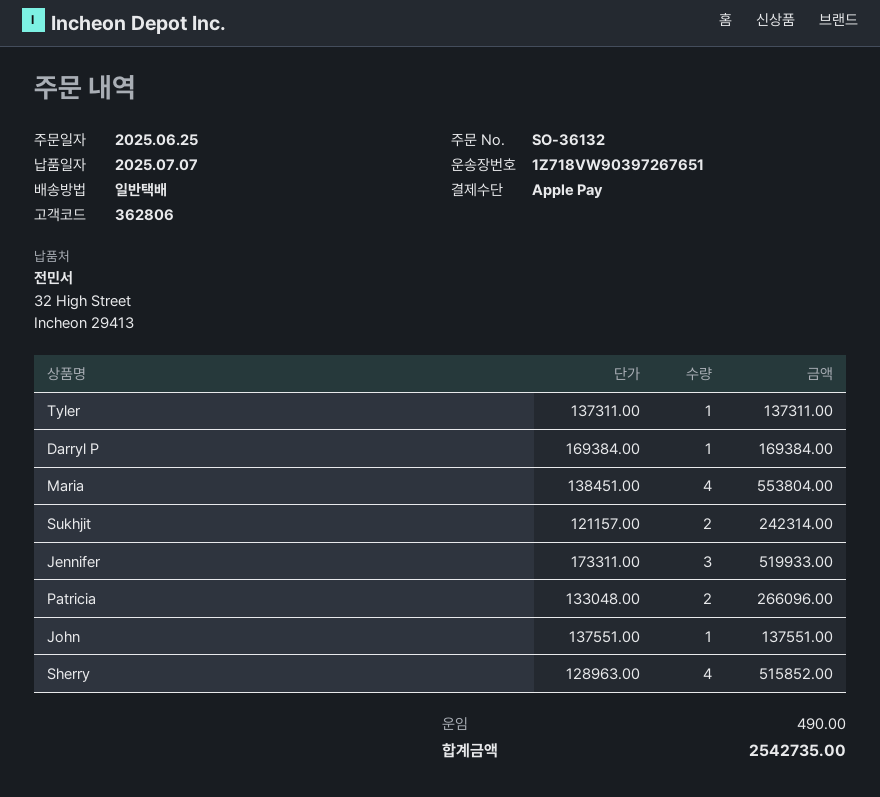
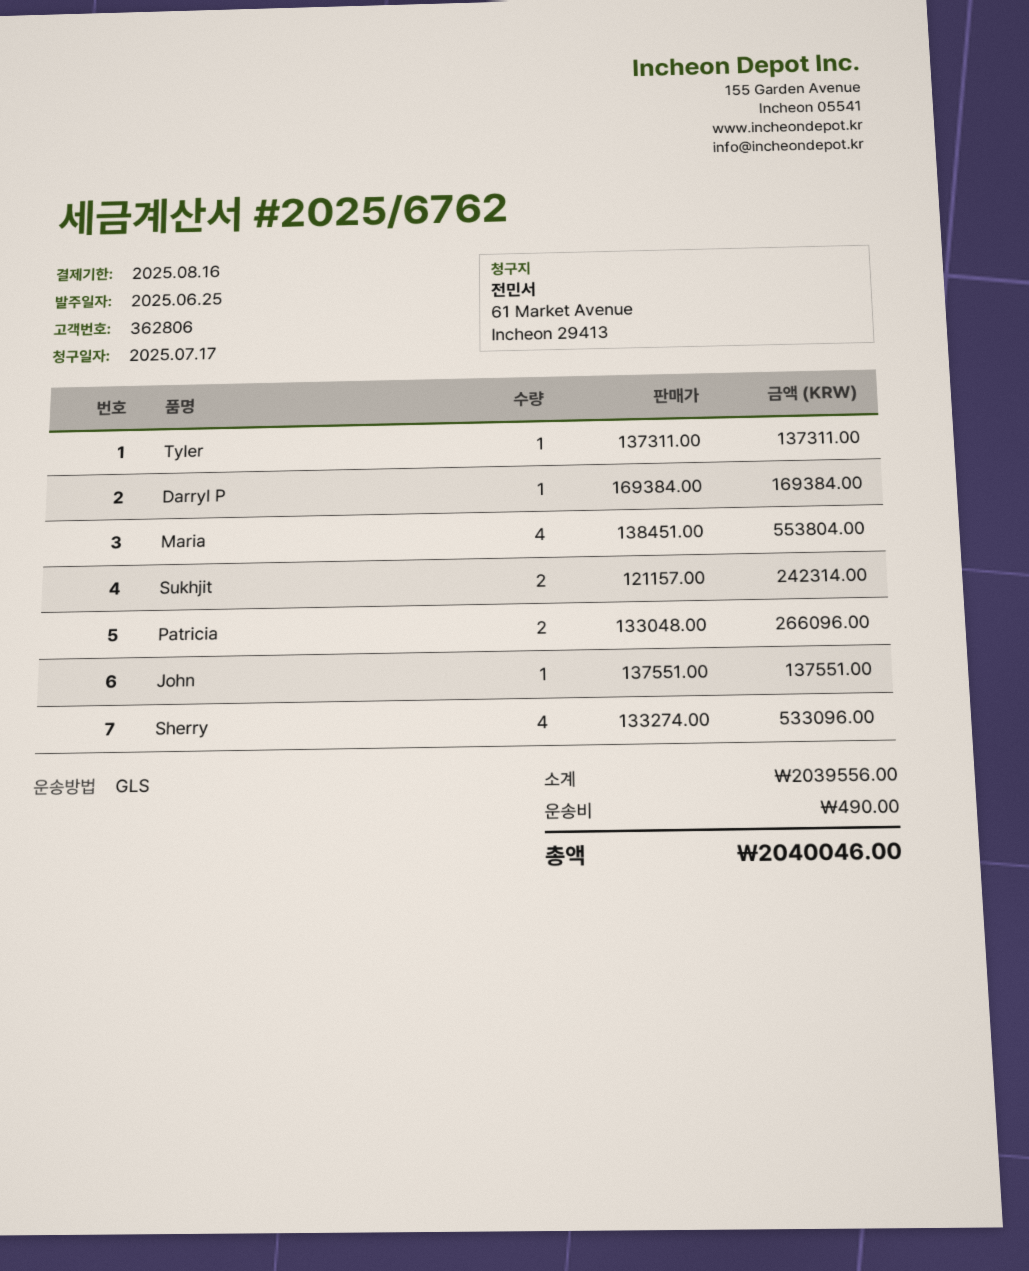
shipping method: standard -> GLS
Jennifer: 3 x 173311.00 = 519933.00 -> none
Sherry: 4 x 128963.00 = 515852.00 -> 4 x 133274.00 = 533096.00
total: 2542735.00 -> 2040046.00

